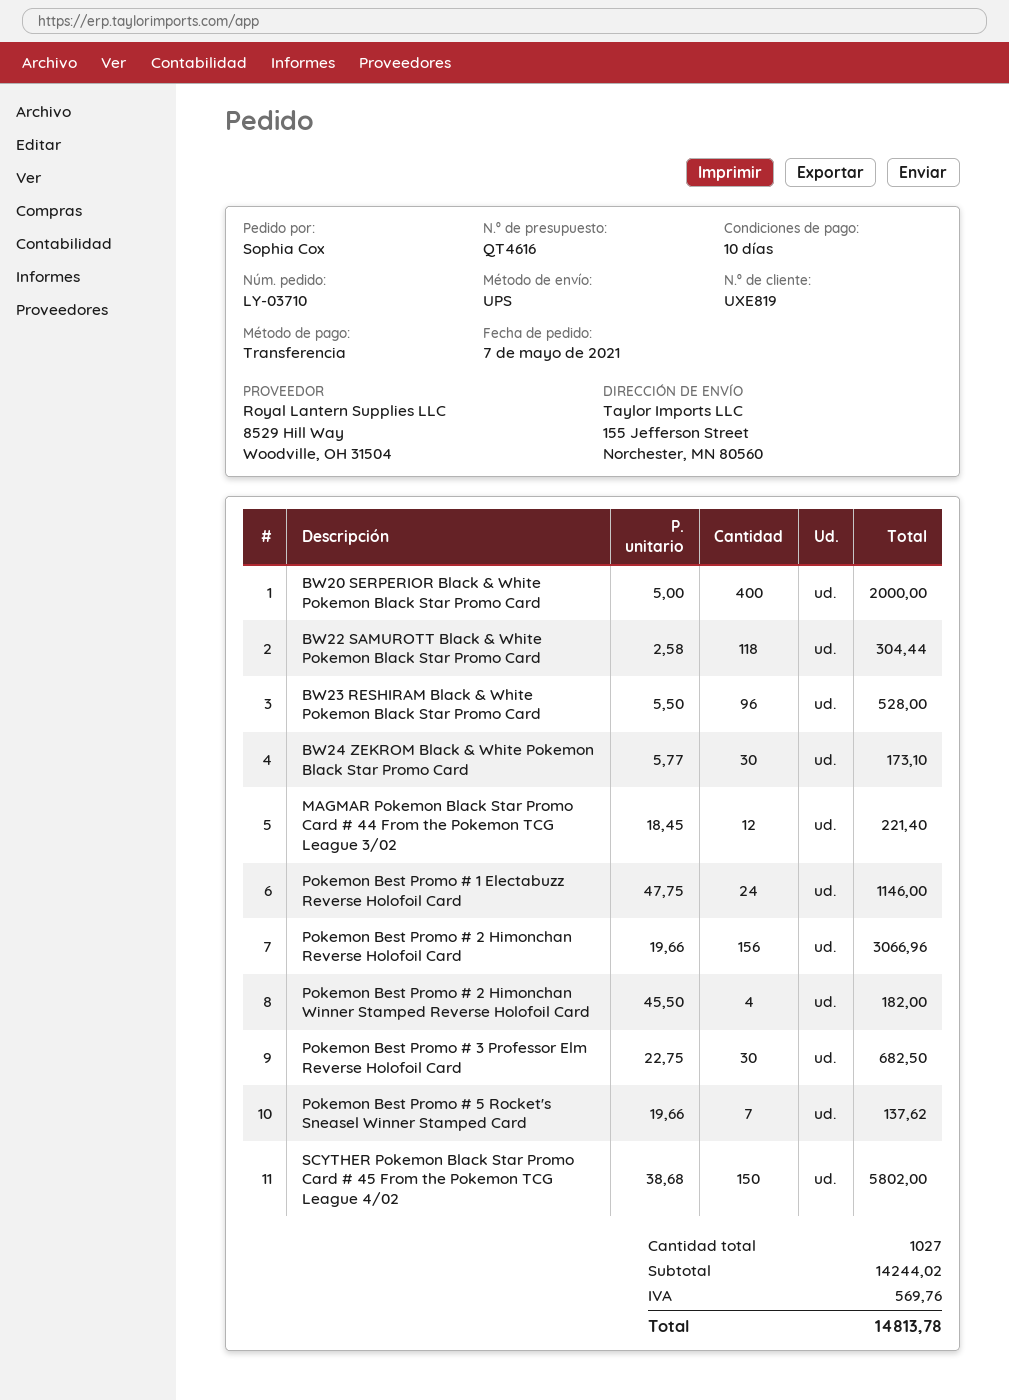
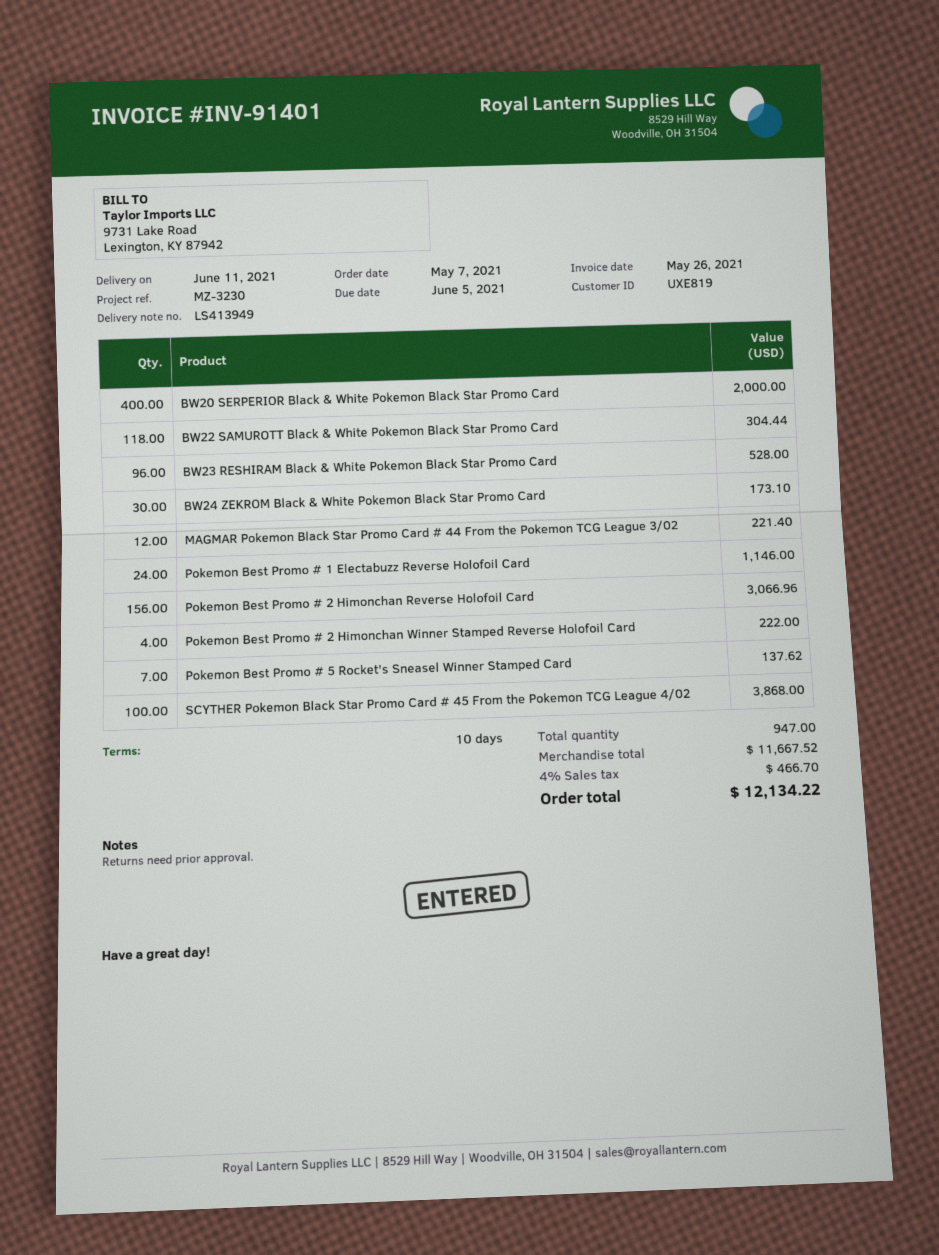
Pokemon Best Promo # 2 Himonchan Winner Stamped Reverse Holofoil Card: 4 for 182.00 -> 4 for 222.00
Pokemon Best Promo # 3 Professor Elm Reverse Holofoil Card: 30 for 682.50 -> none
SCYTHER Pokemon Black Star Promo Card # 45 From the Pokemon TCG League 4/02: 150 for 5802.00 -> 100 for 3868.00
total quantity: 1027 -> 947
subtotal: 14244.02 -> 11667.52
tax: 569.76 -> 466.70
total: 14813.78 -> 12134.22

